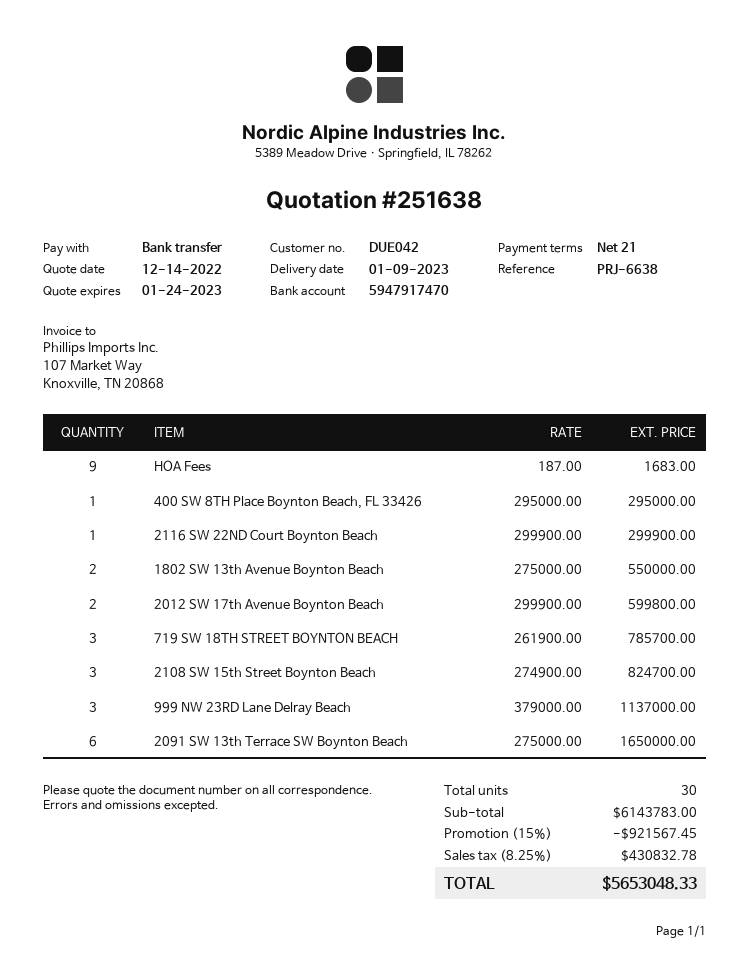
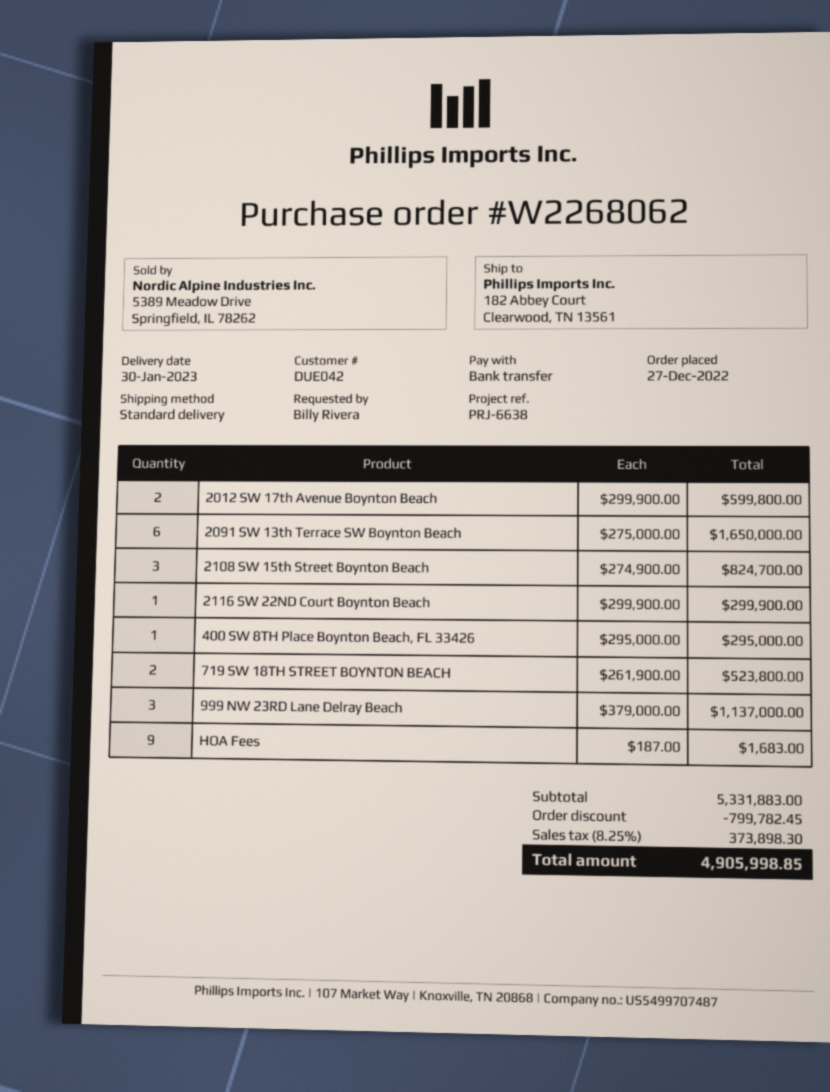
delivery date: 2023-01-09 -> 2023-01-30
1802 SW 13th Avenue Boynton Beach: 2 x 275000.00 = 550000.00 -> none
719 SW 18TH STREET BOYNTON BEACH: 3 x 261900.00 = 785700.00 -> 2 x 261900.00 = 523800.00
subtotal: 6143783.00 -> 5331883.00
discount: 921567.45 -> 799782.45
tax: 8.25% = 430832.78 -> 8.25% = 373898.30
total: 5653048.33 -> 4905998.85

